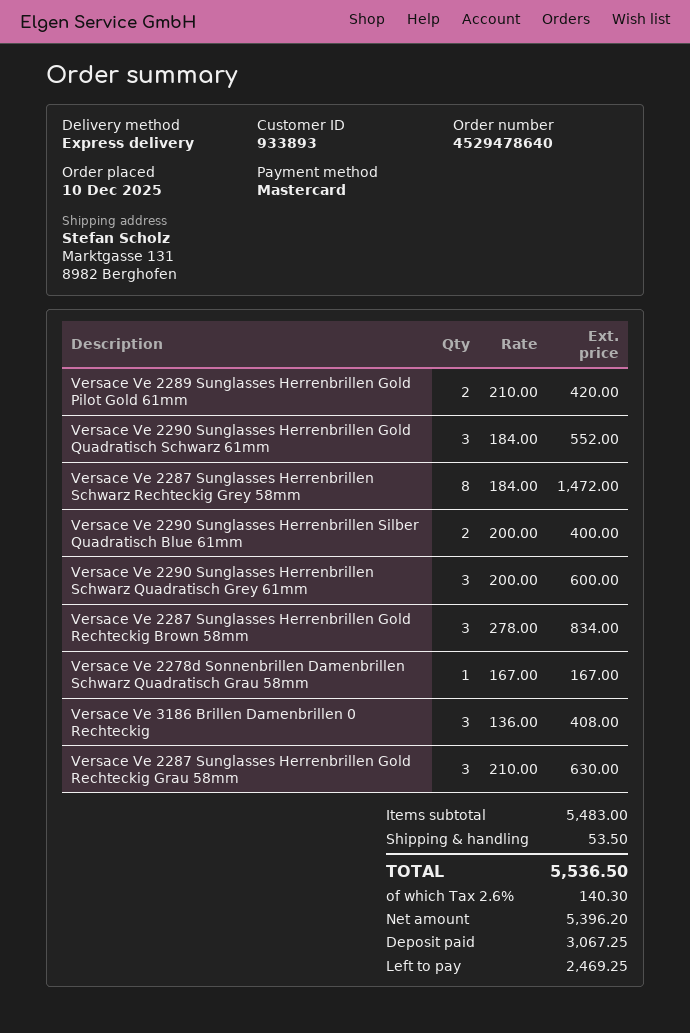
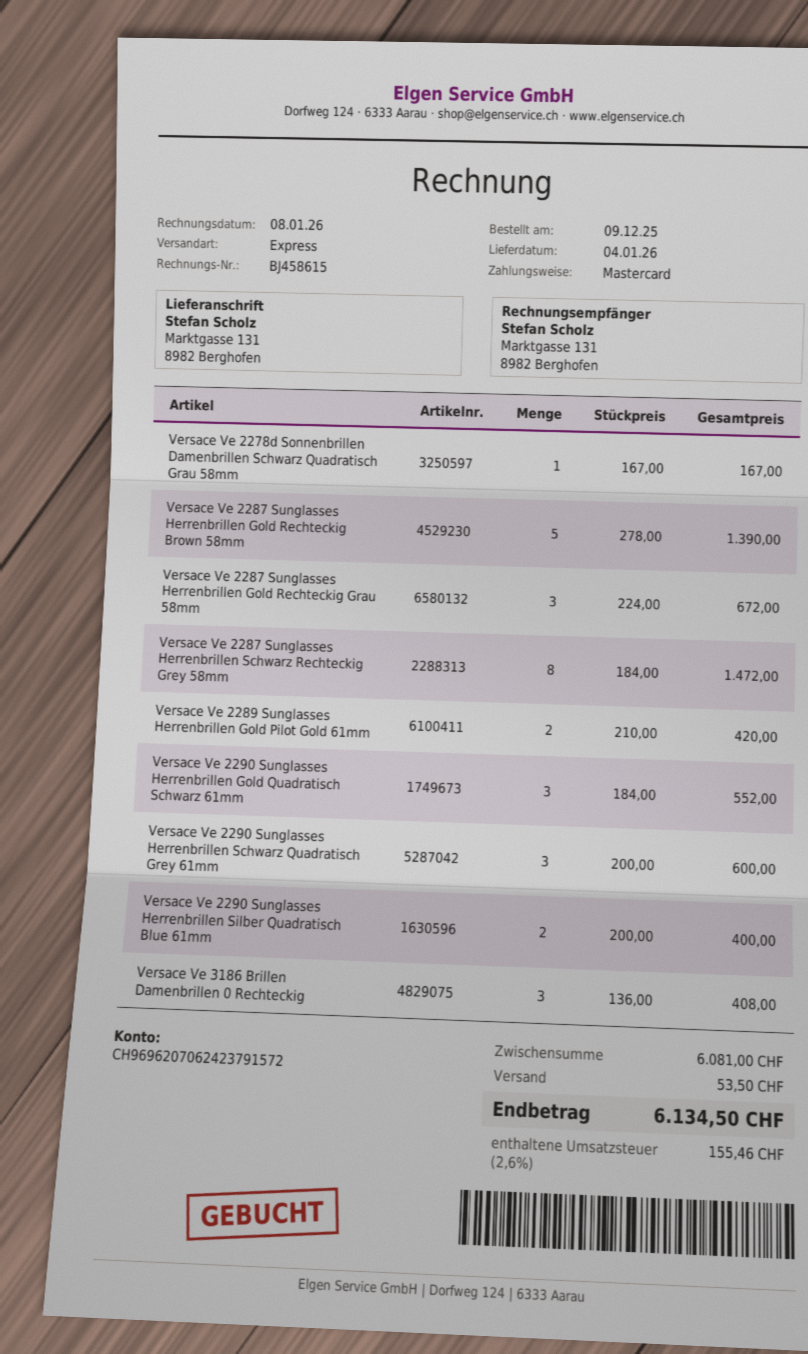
order date: 2025-12-10 -> 2025-12-09
Versace Ve 2287 Sunglasses Herrenbrillen Gold Rechteckig Brown 58mm: 3 x 278.00 = 834.00 -> 5 x 278.00 = 1390.00
Versace Ve 2287 Sunglasses Herrenbrillen Gold Rechteckig Grau 58mm: 3 x 210.00 = 630.00 -> 3 x 224.00 = 672.00
subtotal: 5483.00 -> 6081.00
tax: 2.6% = 140.30 -> 2.6% = 155.46
total: 5536.50 -> 6134.50

